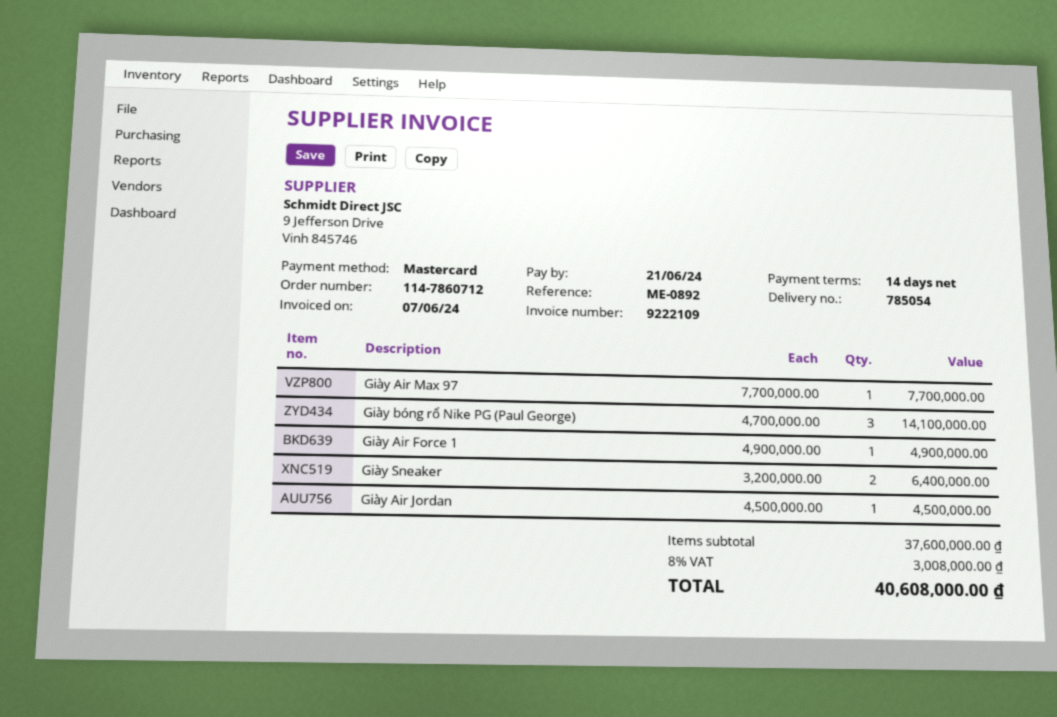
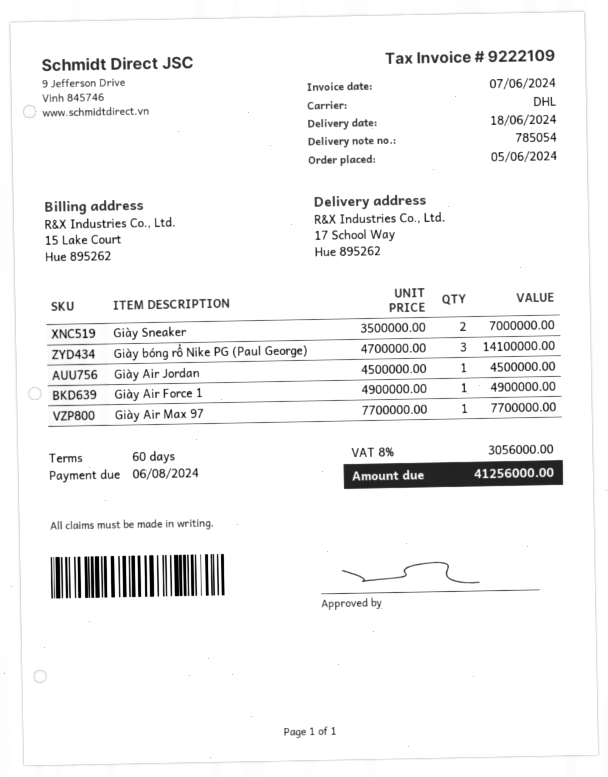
payment terms: 14 days -> 60 days
due date: 2024-06-21 -> 2024-08-06
Giày Sneaker: 2 x 3200000.00 = 6400000.00 -> 2 x 3500000.00 = 7000000.00
tax: 8% = 3008000.00 -> 8% = 3056000.00
total: 40608000.00 -> 41256000.00

